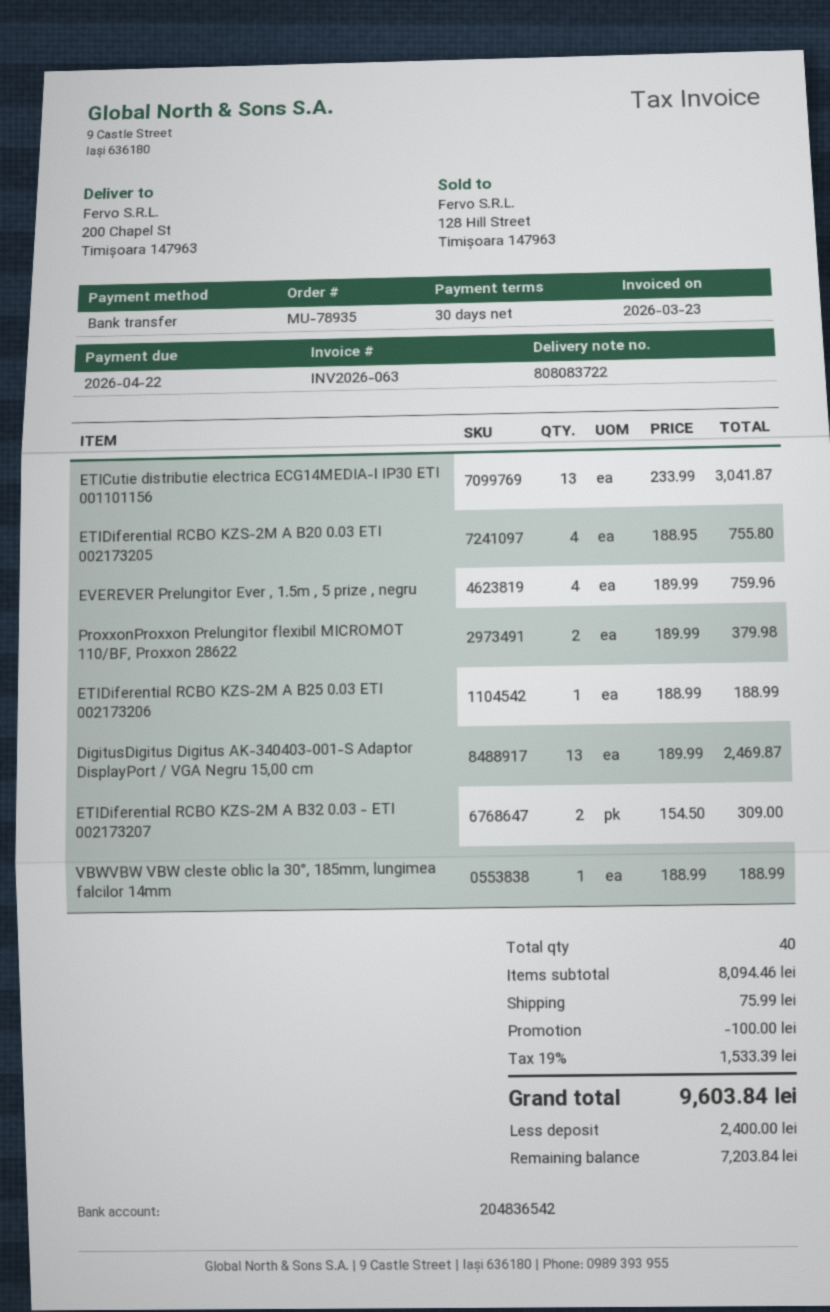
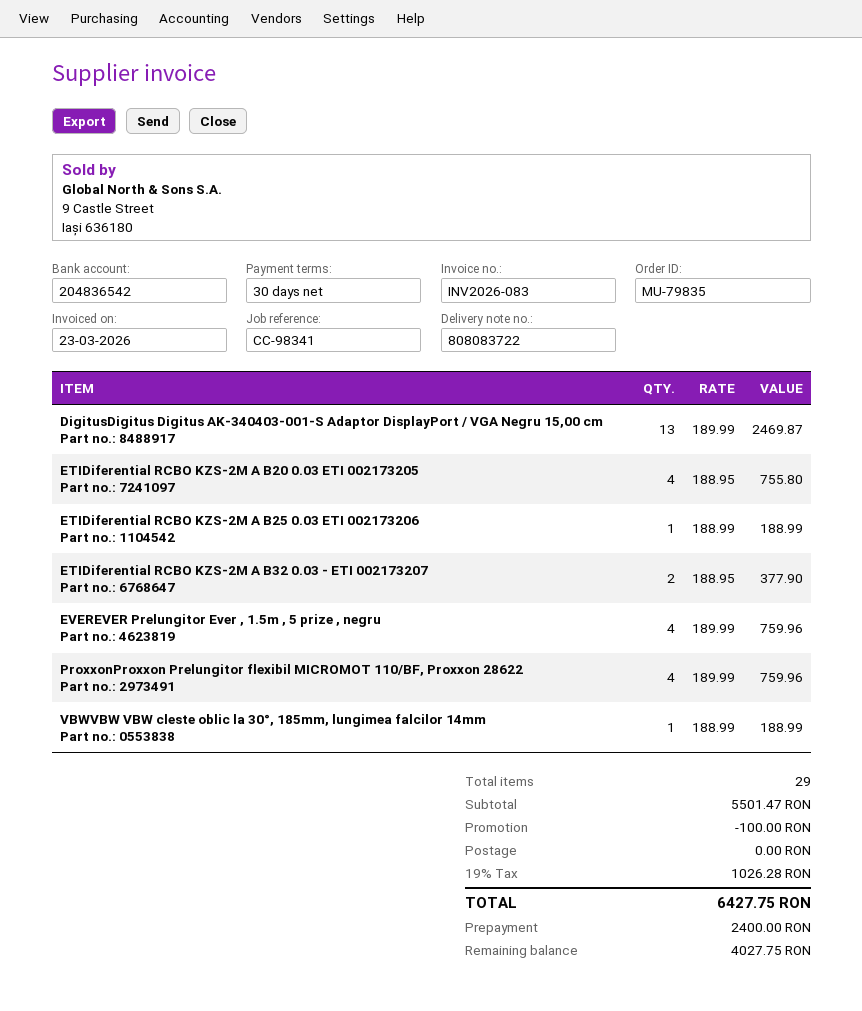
order number: MU-78935 -> MU-79835
invoice number: INV2026-063 -> INV2026-083
ETICutie distributie electrica ECG14MEDIA-I IP30 ETI 001101156: 13 x 233.99 = 3041.87 -> none
ProxxonProxxon Prelungitor flexibil MICROMOT 110/BF, Proxxon 28622: 2 x 189.99 = 379.98 -> 4 x 189.99 = 759.96
ETIDiferential RCBO KZS-2M A B32 0.03 - ETI 002173207: 2 x 154.50 = 309.00 -> 2 x 188.95 = 377.90
total quantity: 40 -> 29
subtotal: 8094.46 -> 5501.47
shipping: 75.99 -> 0.00
tax: 19% = 1533.39 -> 19% = 1026.28
total: 9603.84 -> 6427.75
balance: 7203.84 -> 4027.75

